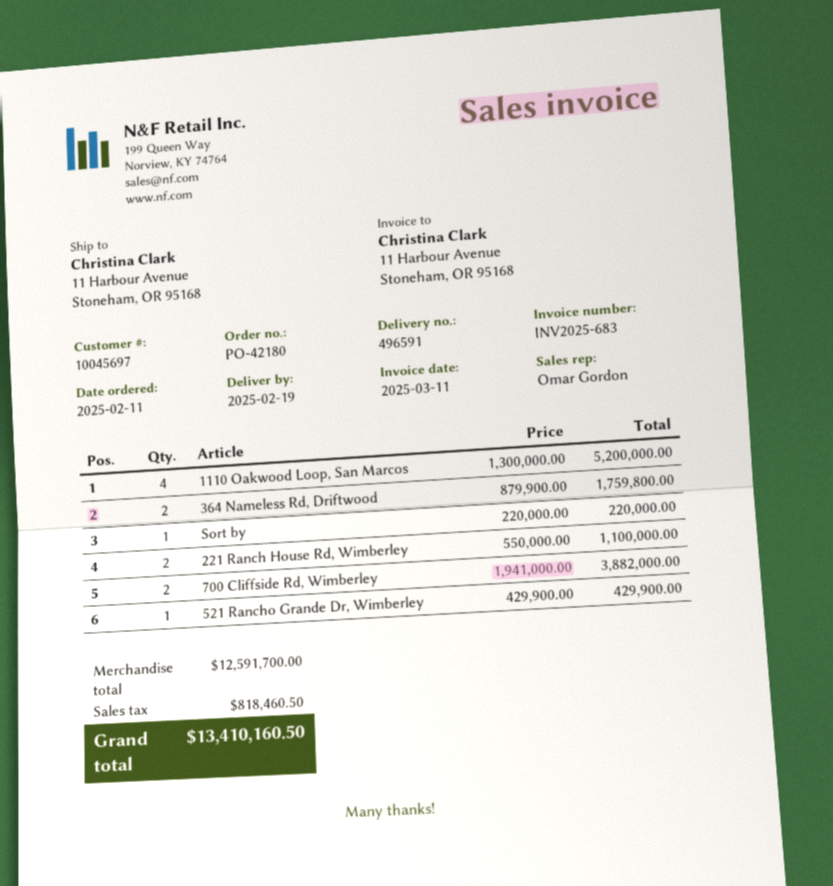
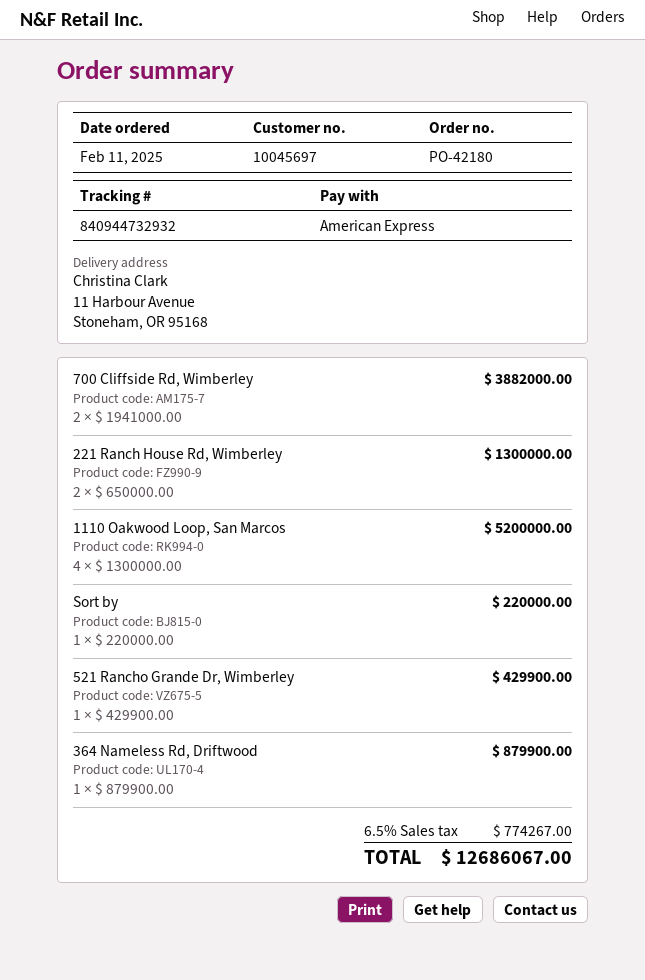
364 Nameless Rd, Driftwood: 2 x 879900.00 = 1759800.00 -> 1 x 879900.00 = 879900.00
221 Ranch House Rd, Wimberley: 2 x 550000.00 = 1100000.00 -> 2 x 650000.00 = 1300000.00
tax: 818460.50 -> 774267.00
total: 13410160.50 -> 12686067.00

